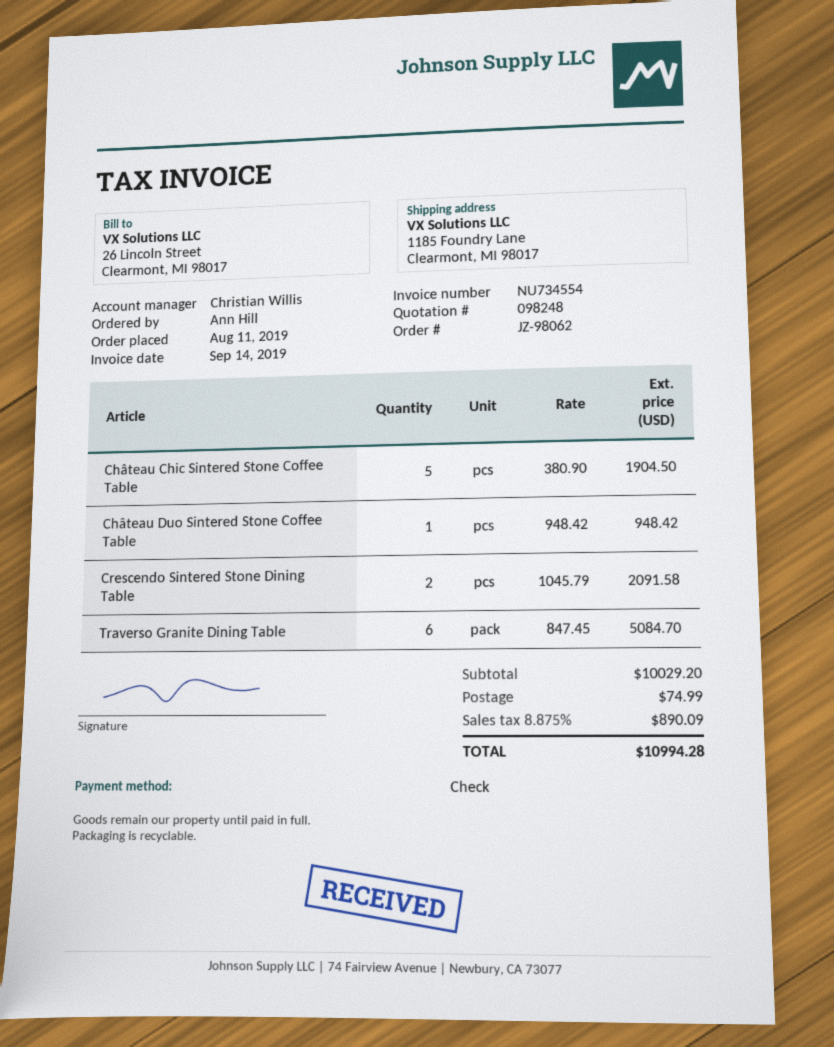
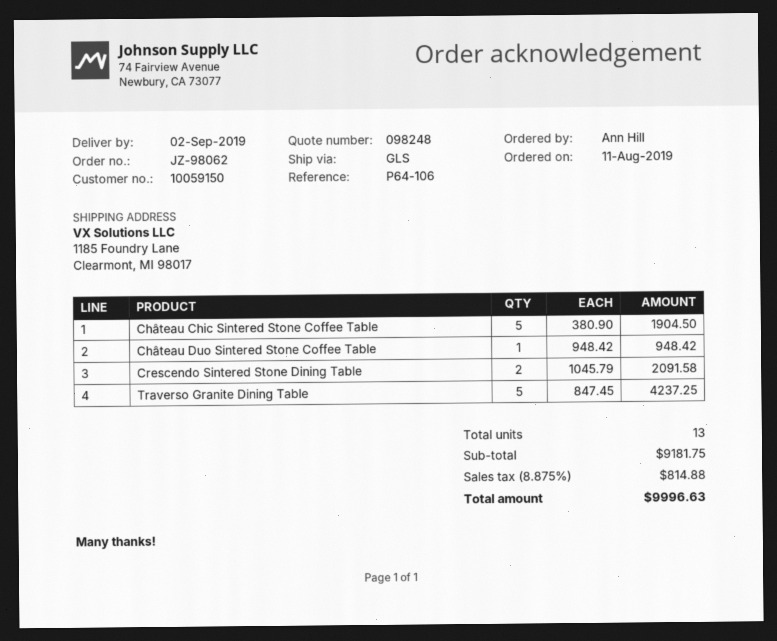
Traverso Granite Dining Table: 6 x 847.45 = 5084.70 -> 5 x 847.45 = 4237.25
subtotal: 10029.20 -> 9181.75
shipping: 74.99 -> none
tax: 8.875% = 890.09 -> 8.875% = 814.88
total: 10994.28 -> 9996.63

